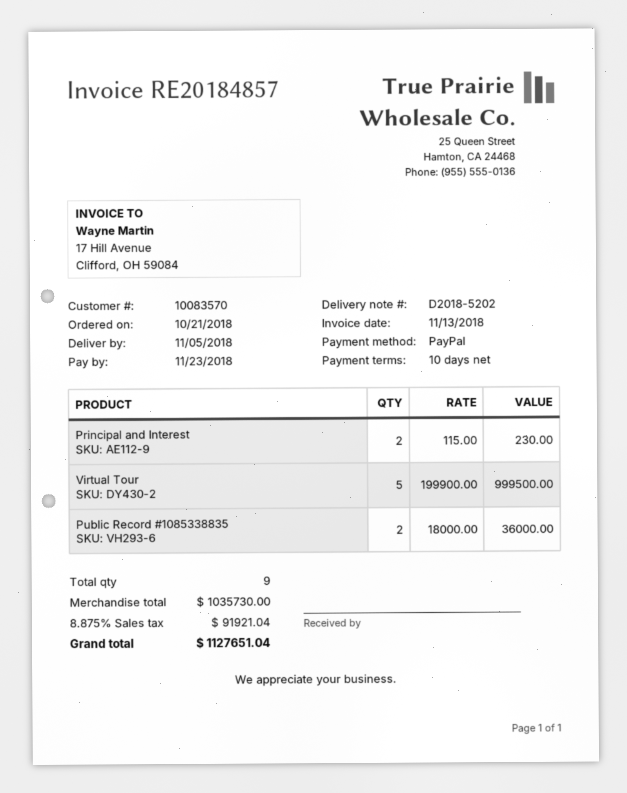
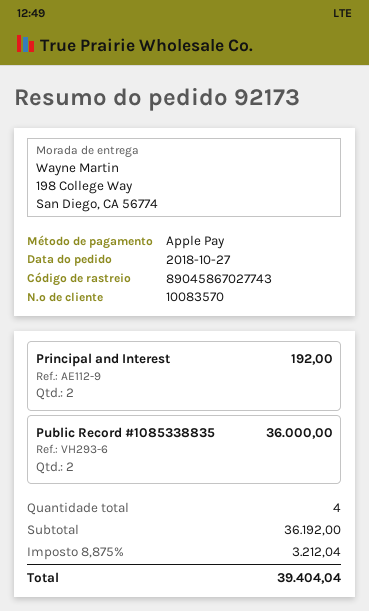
order date: 2018-10-21 -> 2018-10-27
payment method: PayPal -> Apple Pay
Principal and Interest: 2 for 230.00 -> 2 for 192.00
Virtual Tour: 5 for 999500.00 -> none
total quantity: 9 -> 4
subtotal: 1035730.00 -> 36192.00
tax: 8.875% = 91921.04 -> 8.875% = 3212.04
total: 1127651.04 -> 39404.04

